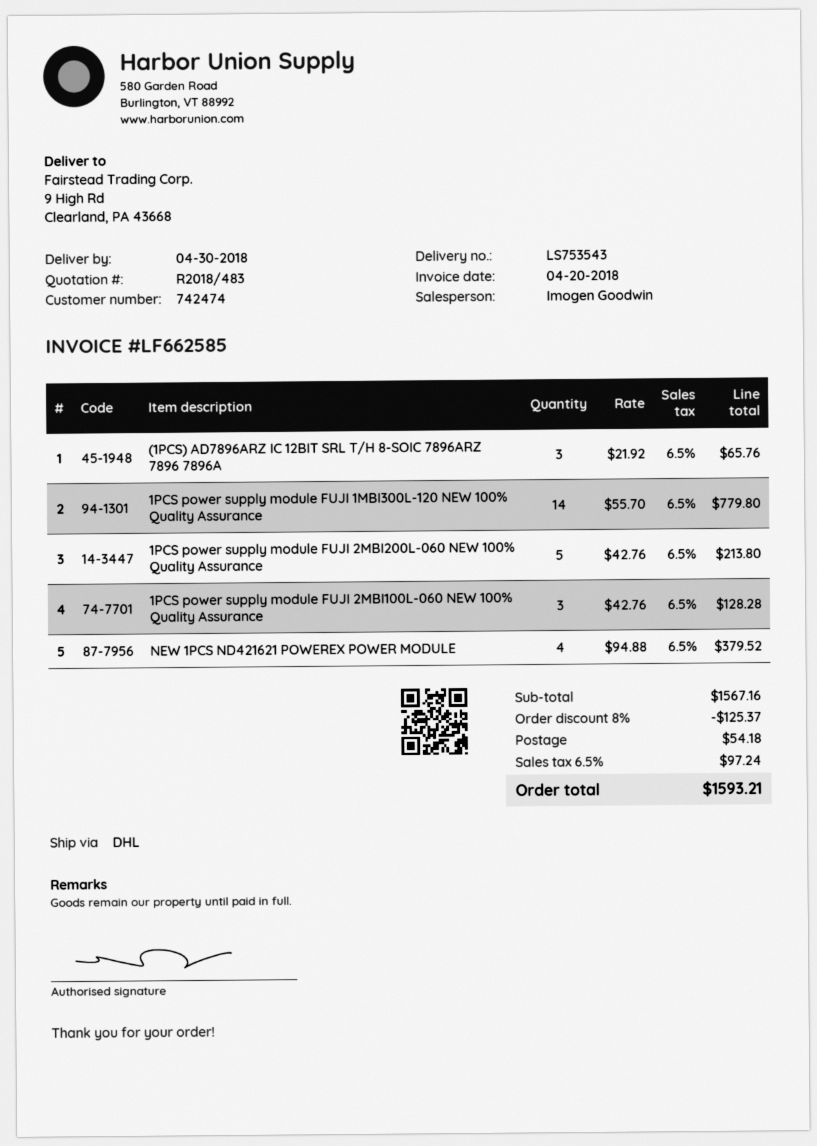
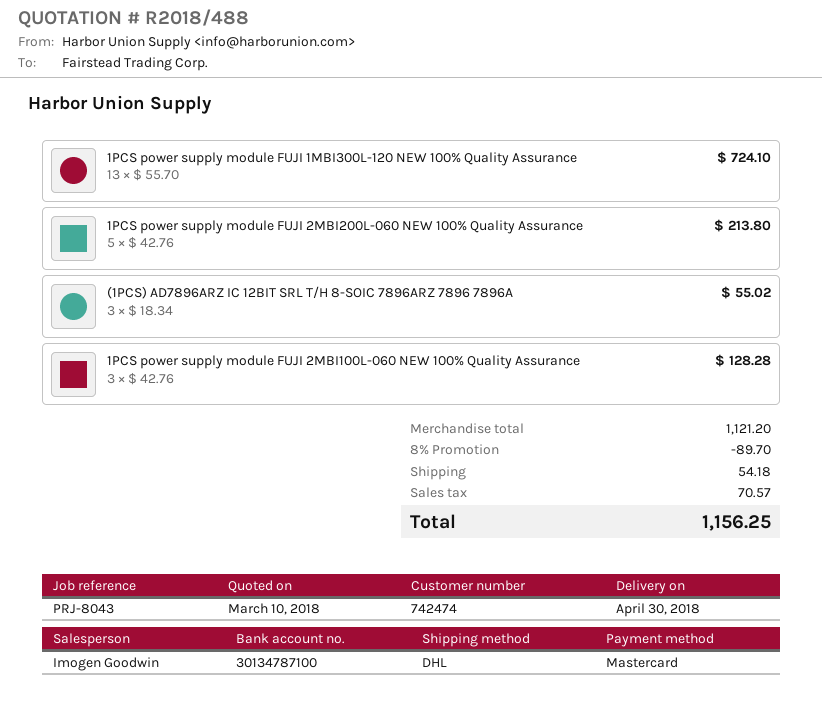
quote number: R2018/483 -> R2018/488
(1PCS) AD7896ARZ IC 12BIT SRL T/H 8-SOIC 7896ARZ 7896 7896A: 3 x 21.92 = 65.76 -> 3 x 18.34 = 55.02
1PCS power supply module FUJI 1MBI300L-120 NEW 100% Quality Assurance: 14 x 55.70 = 779.80 -> 13 x 55.70 = 724.10
NEW 1PCS ND421621 POWEREX POWER MODULE: 4 x 94.88 = 379.52 -> none
subtotal: 1567.16 -> 1121.20
discount: 8% = 125.37 -> 8% = 89.70
tax: 97.24 -> 70.57
total: 1593.21 -> 1156.25

